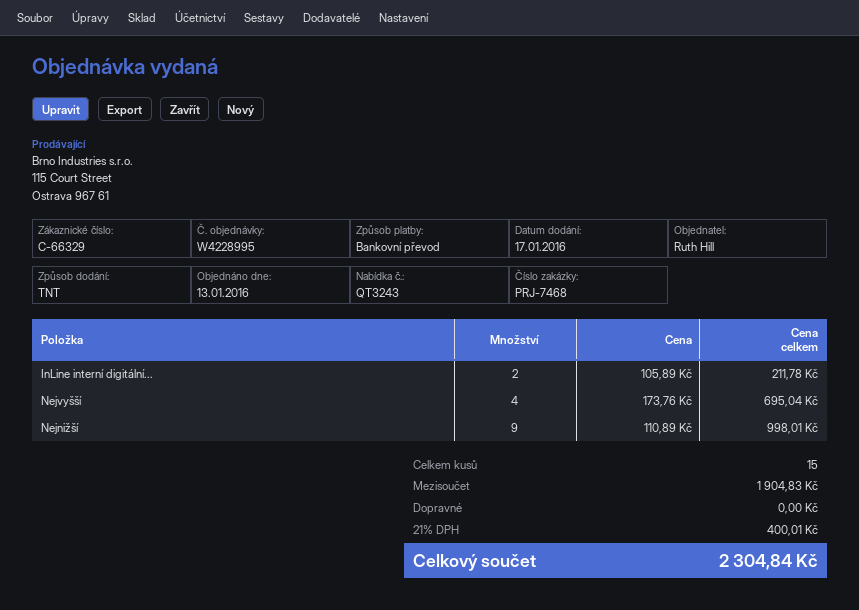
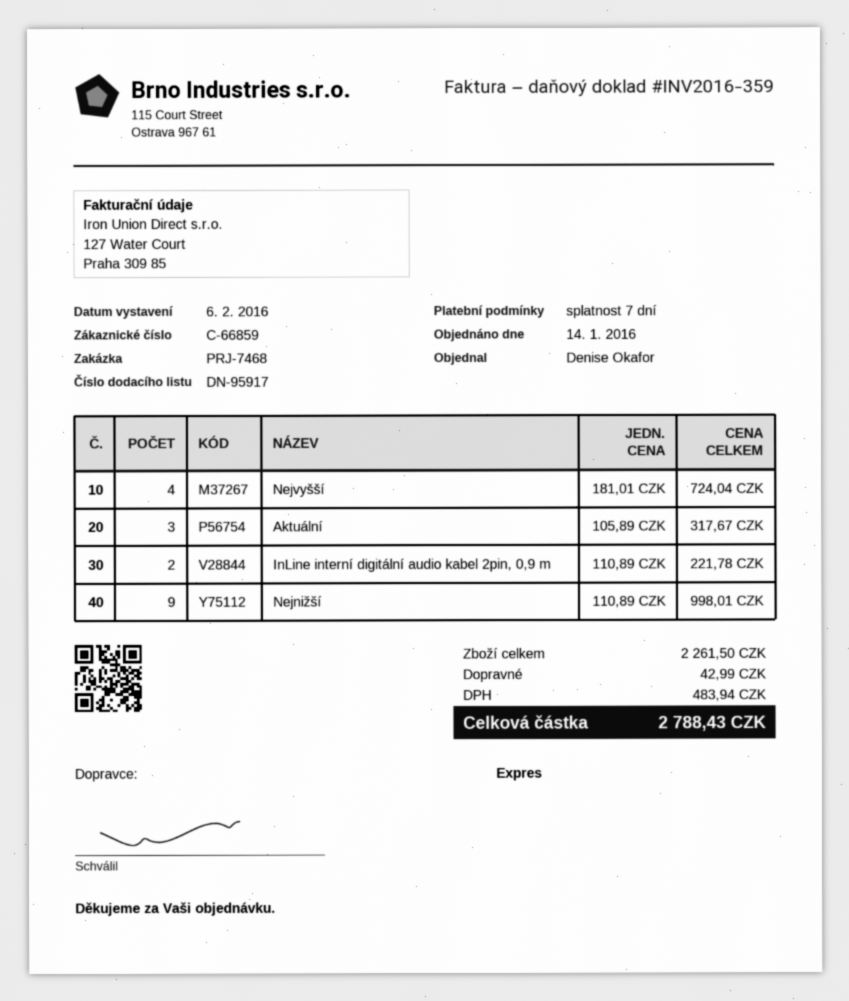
order date: 2016-01-13 -> 2016-01-14
customer number: C-66329 -> C-66859
ordered by: Ruth Hill -> Denise Okafor
shipping method: TNT -> express
InLine interní digitální...: 2 x 105.89 = 211.78 -> 2 x 110.89 = 221.78
Nejvyšší: 4 x 173.76 = 695.04 -> 4 x 181.01 = 724.04
Aktuální: none -> 3 x 105.89 = 317.67
subtotal: 1904.83 -> 2261.50
shipping: 0.00 -> 42.99
tax: 400.01 -> 483.94
total: 2304.84 -> 2788.43

